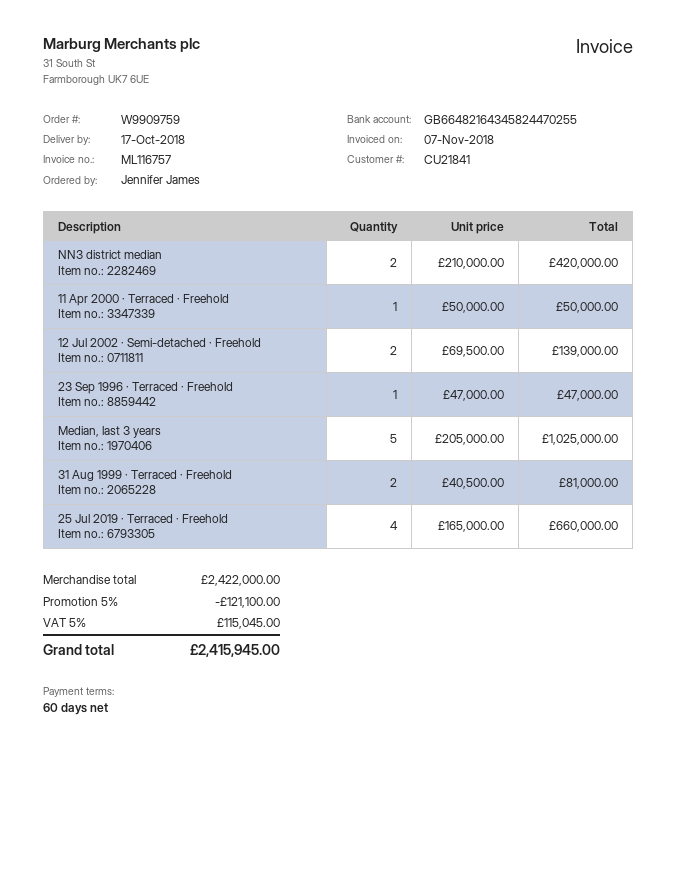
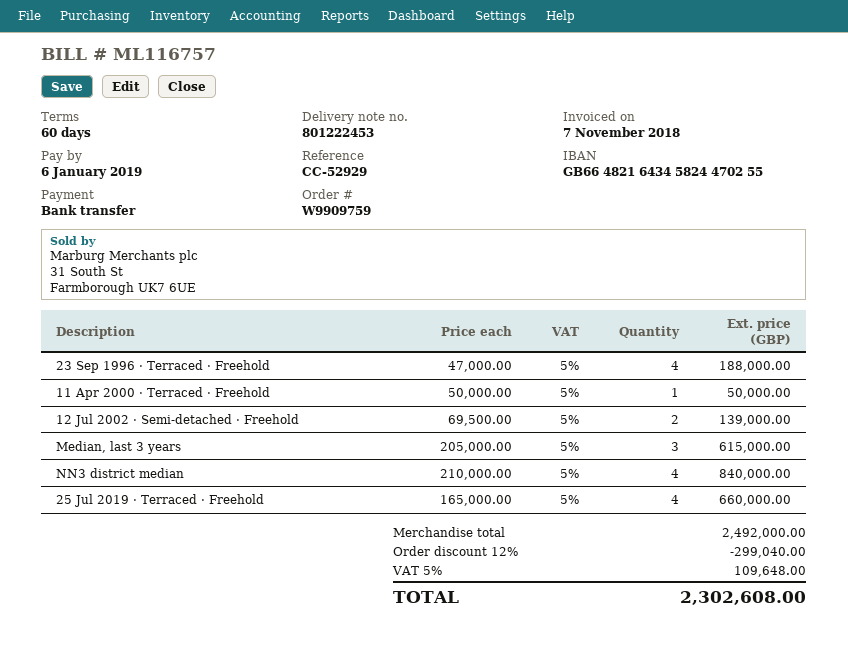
NN3 district median: 2 x 210000.00 = 420000.00 -> 4 x 210000.00 = 840000.00
23 Sep 1996 · Terraced · Freehold: 1 x 47000.00 = 47000.00 -> 4 x 47000.00 = 188000.00
Median, last 3 years: 5 x 205000.00 = 1025000.00 -> 3 x 205000.00 = 615000.00
31 Aug 1999 · Terraced · Freehold: 2 x 40500.00 = 81000.00 -> none
subtotal: 2422000.00 -> 2492000.00
discount: 5% = 121100.00 -> 12% = 299040.00
tax: 5% = 115045.00 -> 5% = 109648.00
total: 2415945.00 -> 2302608.00

